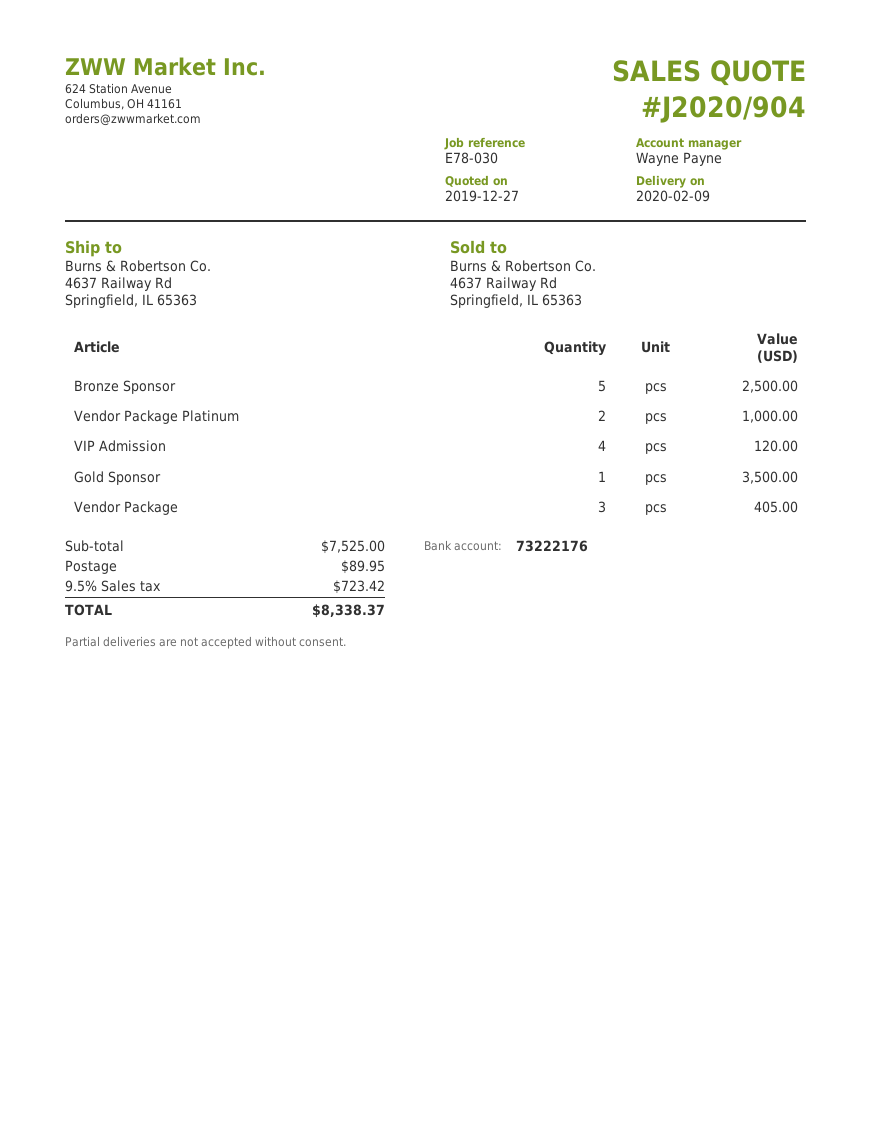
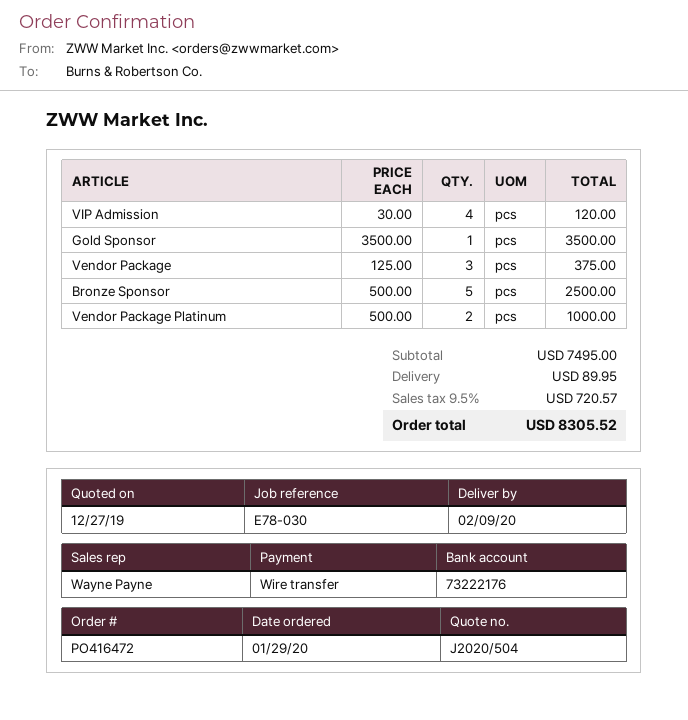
quote number: J2020/904 -> J2020/504
Vendor Package: 3 for 405.00 -> 3 for 375.00
subtotal: 7525.00 -> 7495.00
tax: 9.5% = 723.42 -> 9.5% = 720.57
total: 8338.37 -> 8305.52

